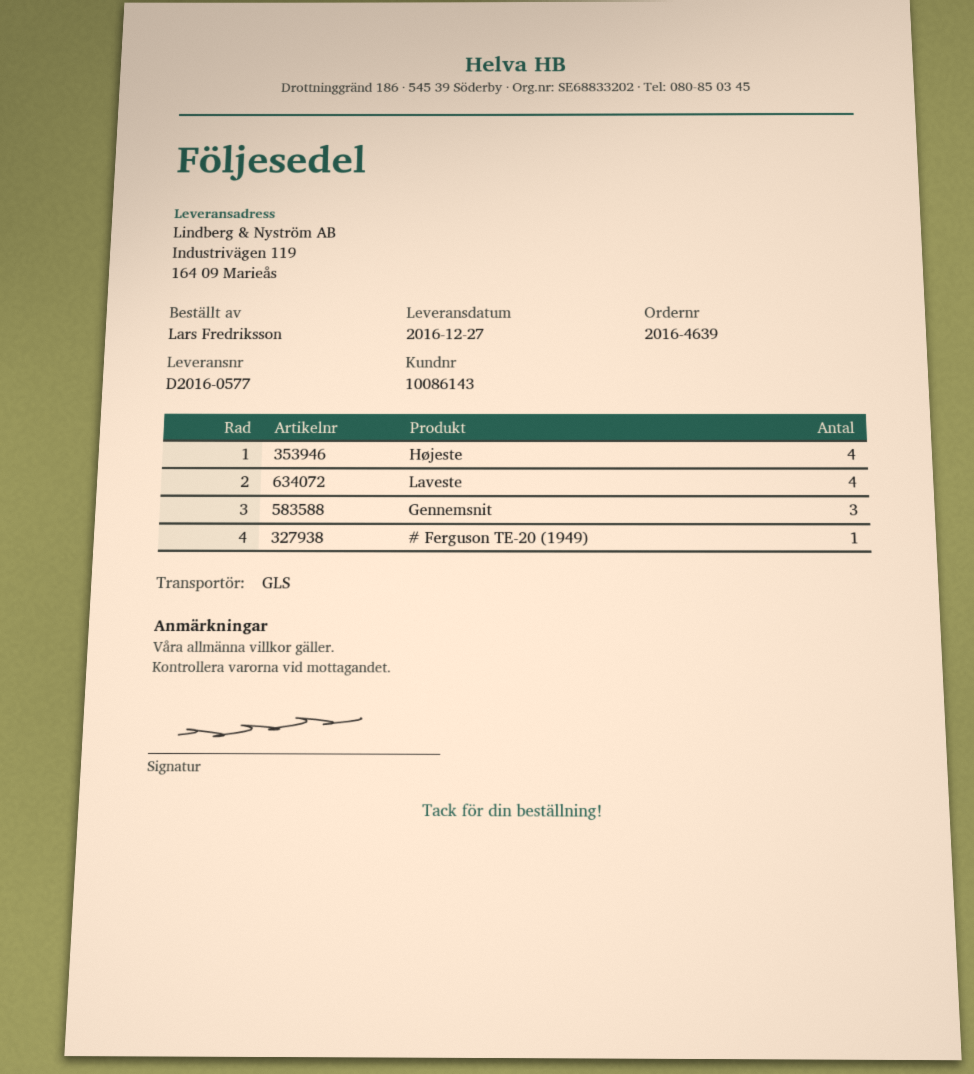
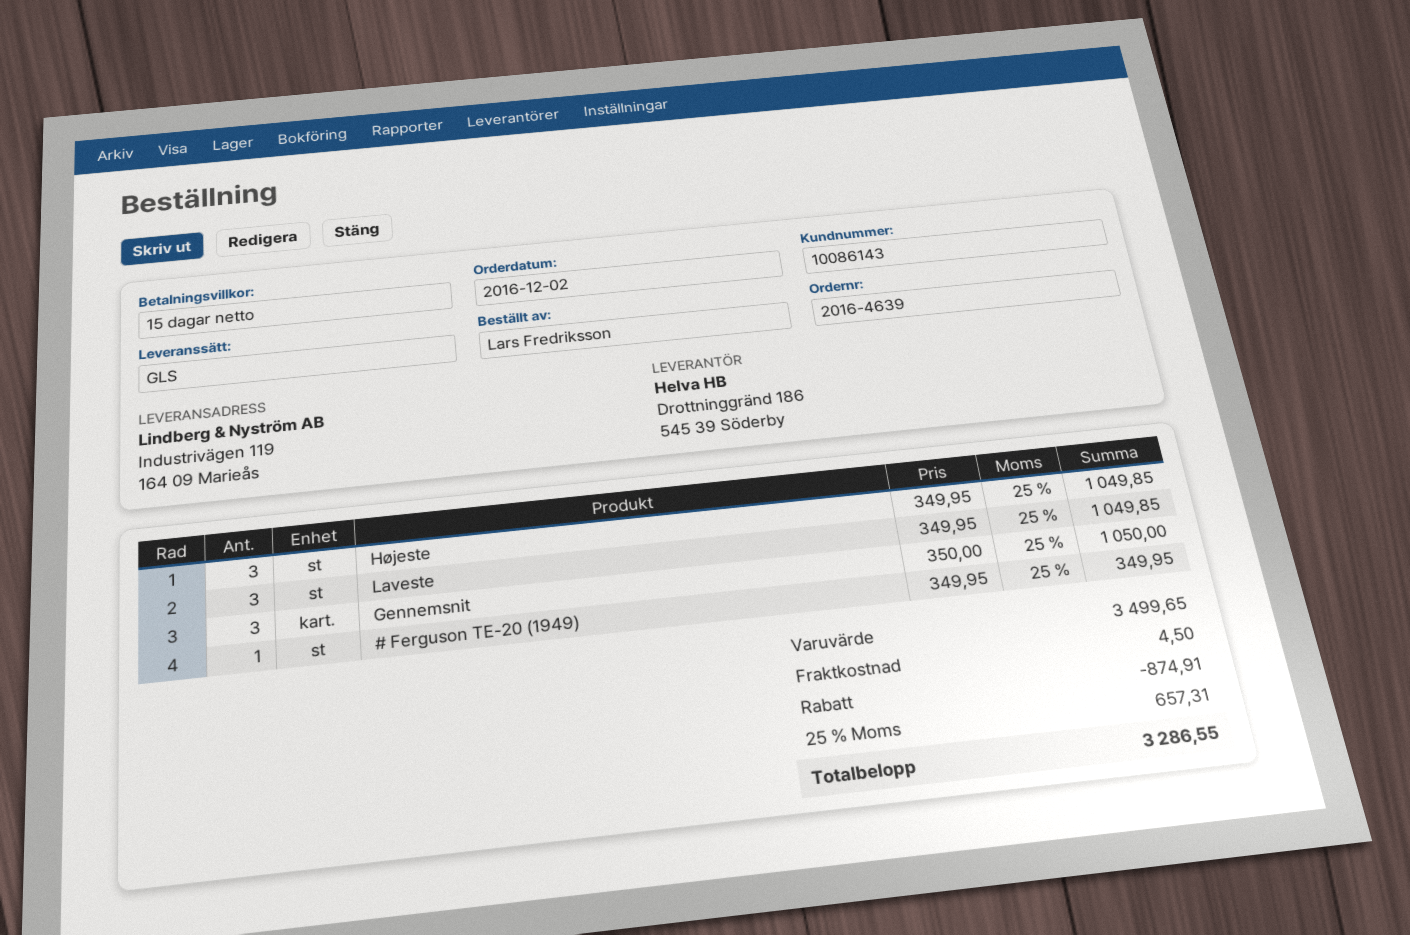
Højeste: 4 -> 3
Laveste: 4 -> 3

